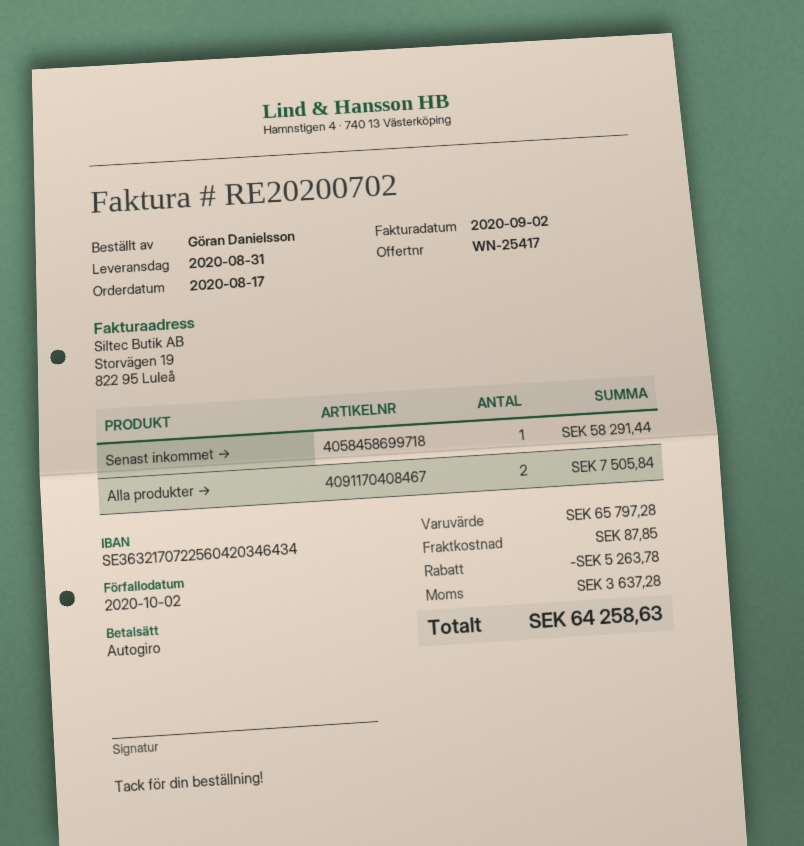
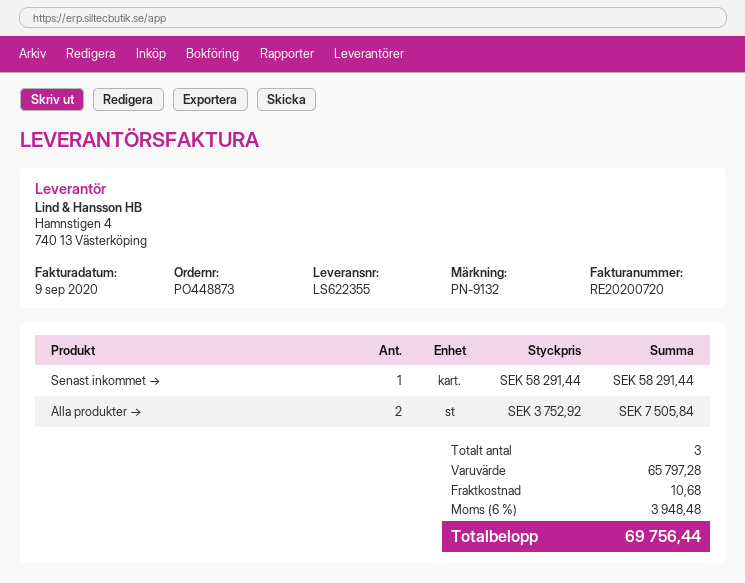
invoice number: RE20200702 -> RE20200720
invoice date: 2020-09-02 -> 2020-09-09
discount: 5263.78 -> none
shipping: 87.85 -> 10.68
tax: 3637.28 -> 3948.48
total: 64258.63 -> 69756.44

